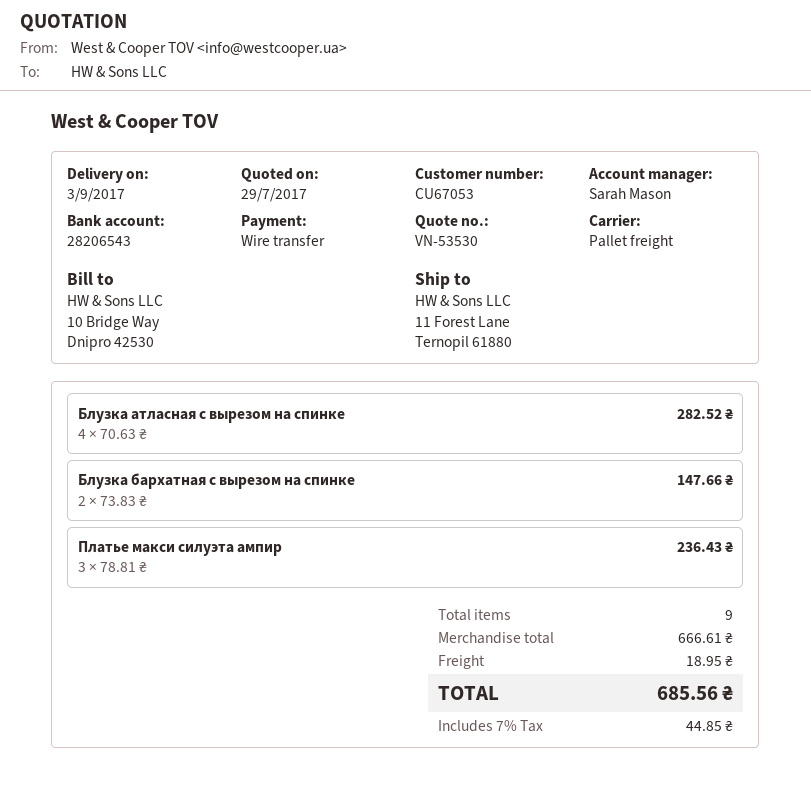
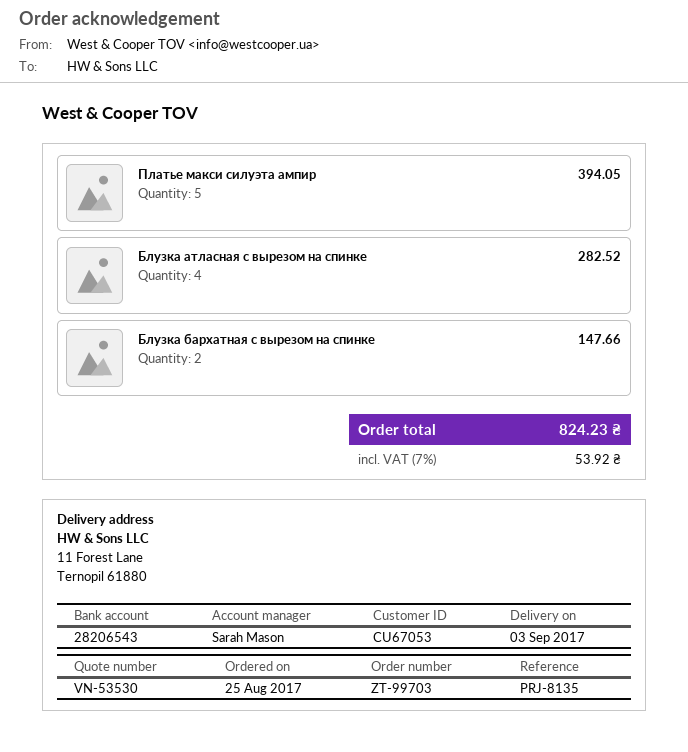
Платье макси силуэта ампир: 3 for 236.43 -> 5 for 394.05
shipping: 18.95 -> none
tax: 7% = 44.85 -> 7% = 53.92
total: 685.56 -> 824.23

